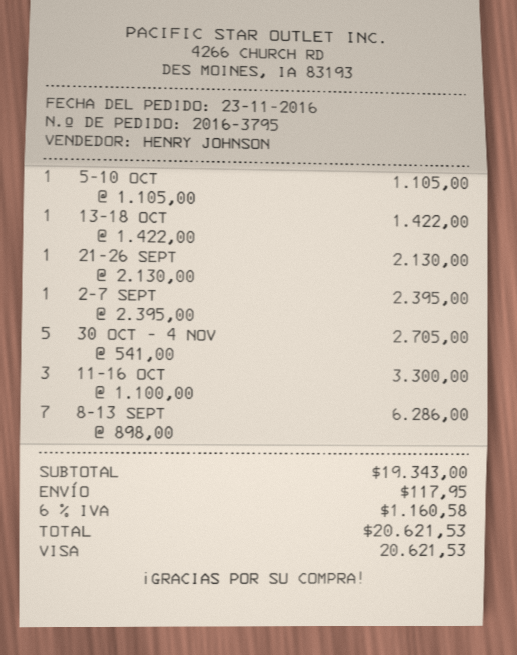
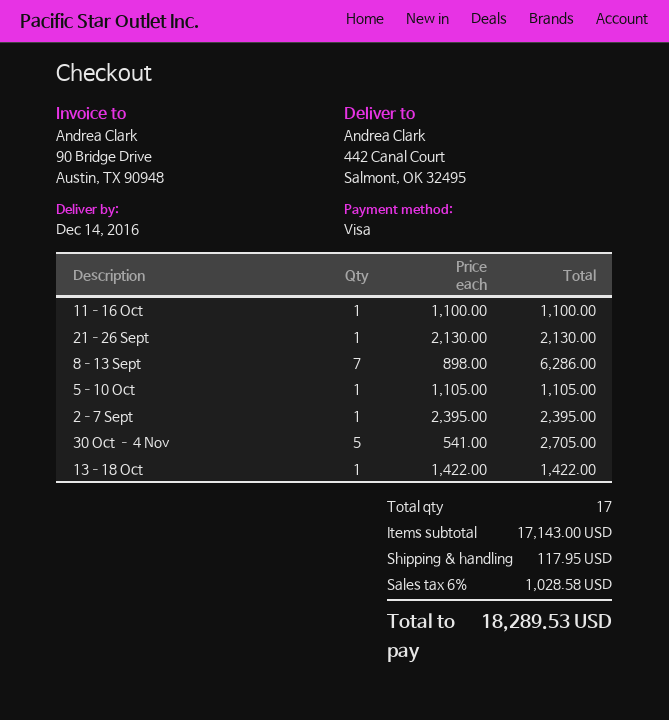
11–16 OCT: 3 x 1100.00 = 3300.00 -> 1 x 1100.00 = 1100.00
subtotal: 19343.00 -> 17143.00
tax: 6% = 1160.58 -> 6% = 1028.58
total: 20621.53 -> 18289.53

